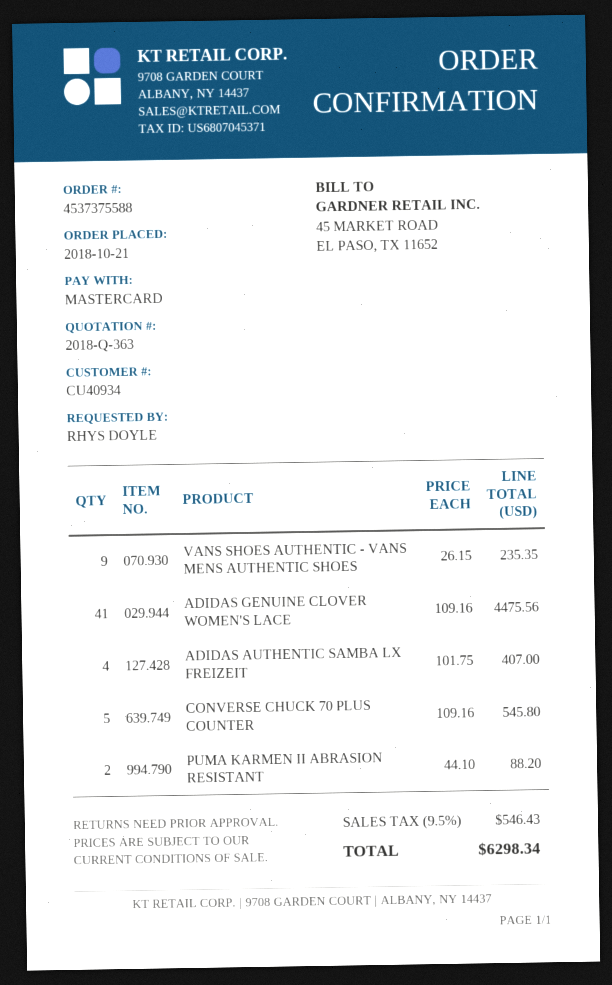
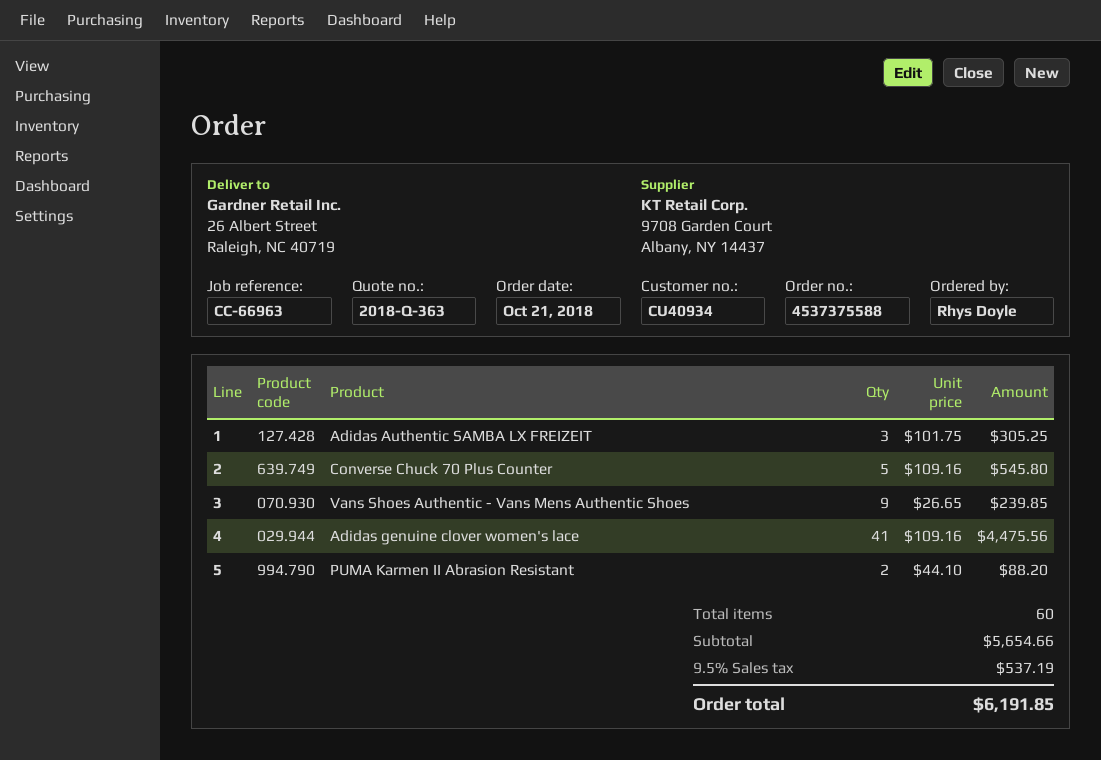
VANS SHOES AUTHENTIC - VANS MENS AUTHENTIC SHOES: 9 x 26.15 = 235.35 -> 9 x 26.65 = 239.85
ADIDAS AUTHENTIC SAMBA LX FREIZEIT: 4 x 101.75 = 407.00 -> 3 x 101.75 = 305.25
tax: 9.5% = 546.43 -> 9.5% = 537.19
total: 6298.34 -> 6191.85

